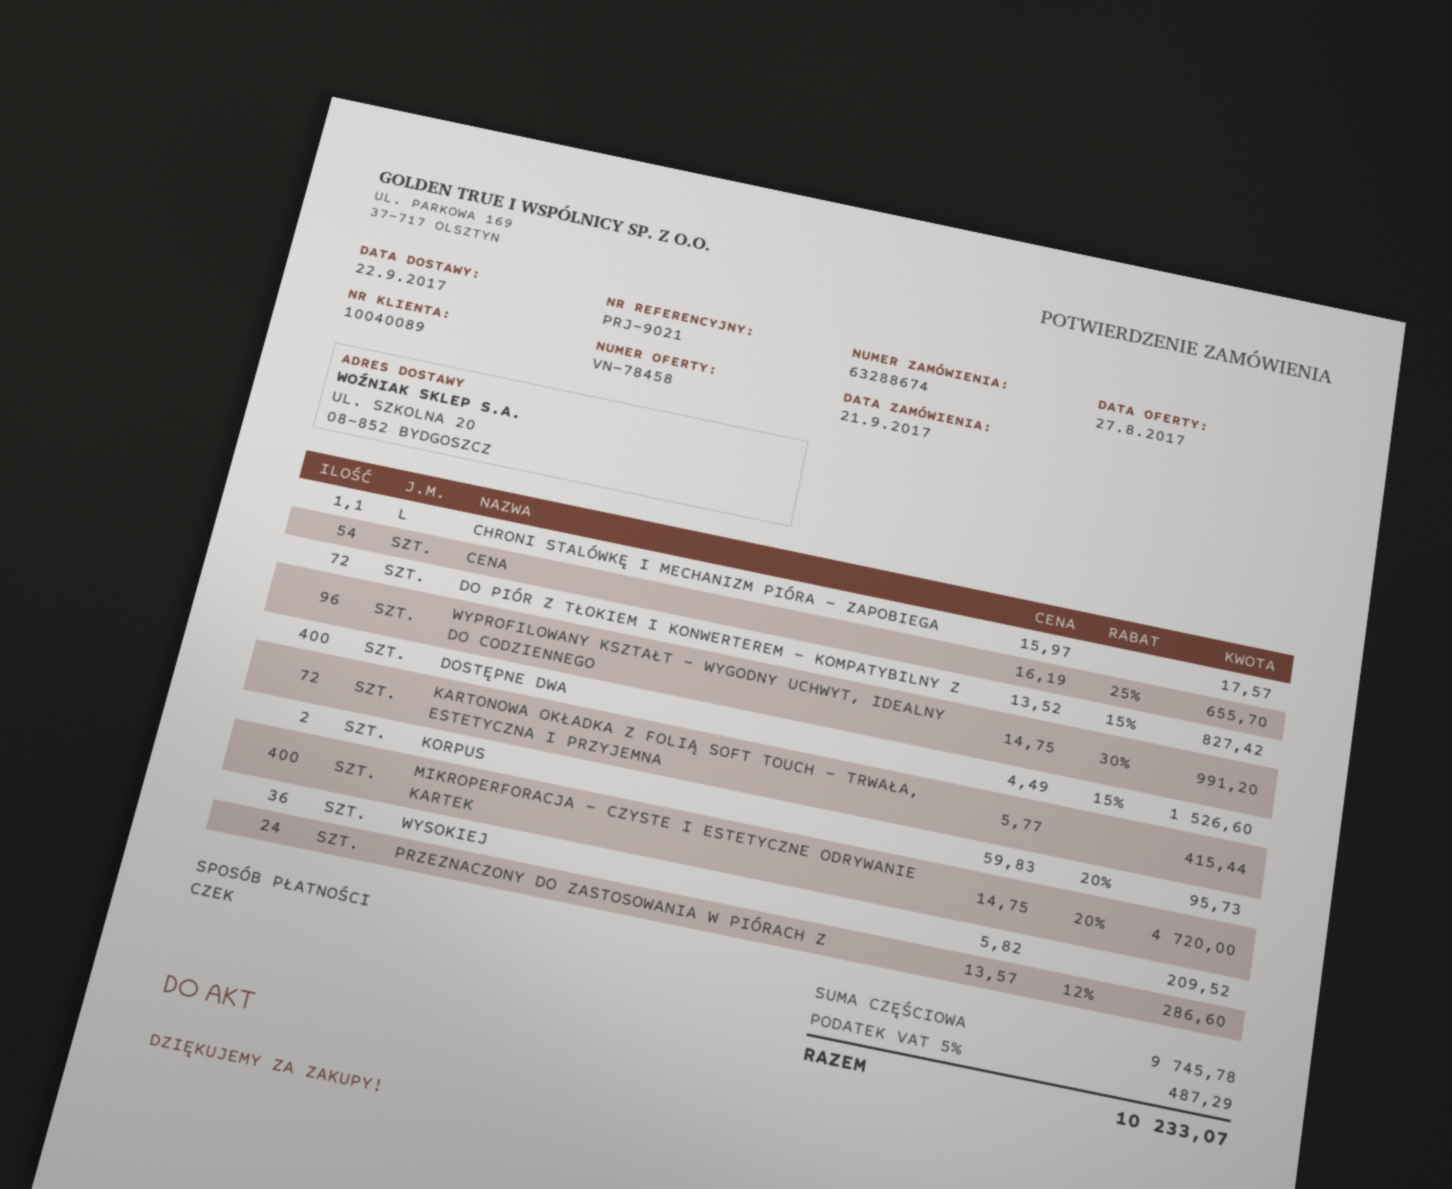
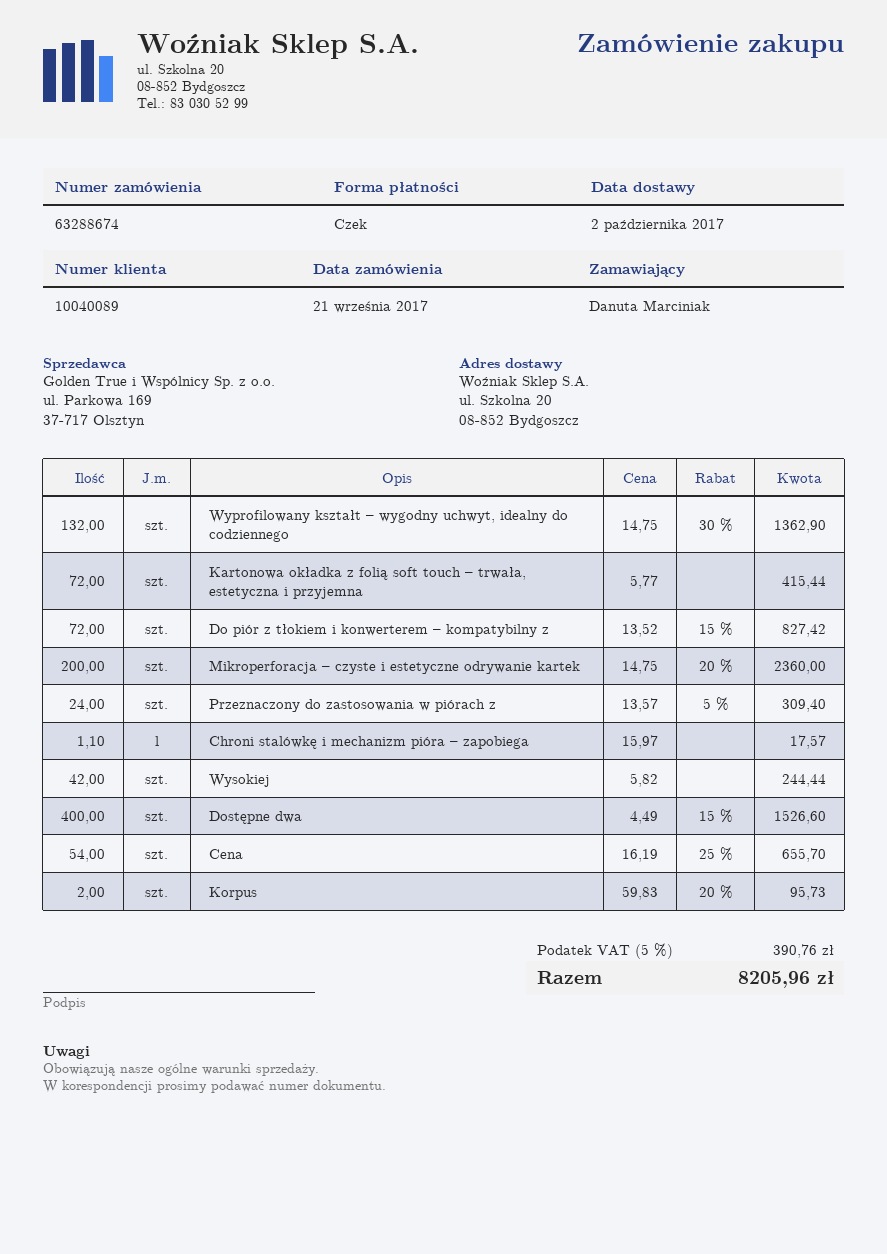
delivery date: 2017-09-22 -> 2017-10-02
WYPROFILOWANY KSZTAŁT – WYGODNY UCHWYT, IDEALNY DO CODZIENNEGO: 96 x 14.75 - 30% = 991.20 -> 132 x 14.75 - 30% = 1362.90
MIKROPERFORACJA – CZYSTE I ESTETYCZNE ODRYWANIE KARTEK: 400 x 14.75 - 20% = 4720.00 -> 200 x 14.75 - 20% = 2360.00
WYSOKIEJ: 36 x 5.82 = 209.52 -> 42 x 5.82 = 244.44
PRZEZNACZONY DO ZASTOSOWANIA W PIÓRACH Z: 24 x 13.57 - 12% = 286.60 -> 24 x 13.57 - 5% = 309.40
tax: 5% = 487.29 -> 5% = 390.76
total: 10233.07 -> 8205.96

